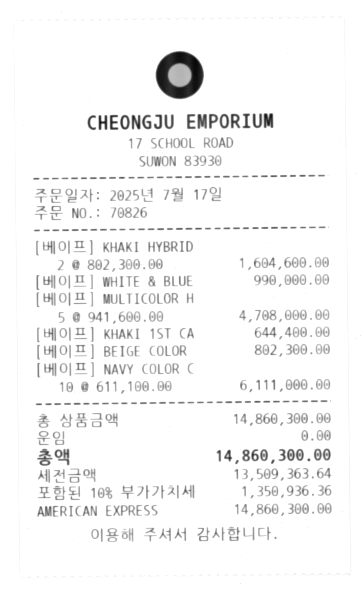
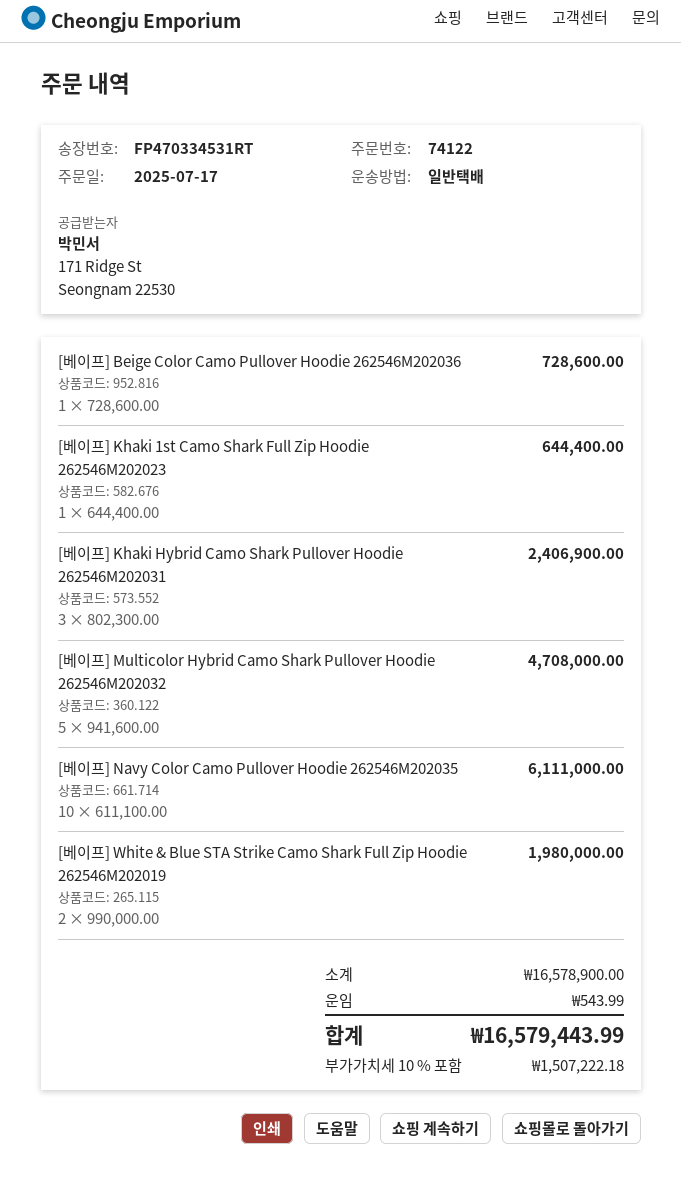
order number: 70826 -> 74122
[베이프] KHAKI HYBRID: 2 x 802300.00 = 1604600.00 -> 3 x 802300.00 = 2406900.00
[베이프] WHITE & BLUE: 1 x 990000.00 = 990000.00 -> 2 x 990000.00 = 1980000.00
[베이프] BEIGE COLOR: 1 x 802300.00 = 802300.00 -> 1 x 728600.00 = 728600.00
subtotal: 14860300.00 -> 16578900.00
shipping: 0.00 -> 543.99
tax: 10% = 1350936.36 -> 10% = 1507222.18
total: 14860300.00 -> 16579443.99

